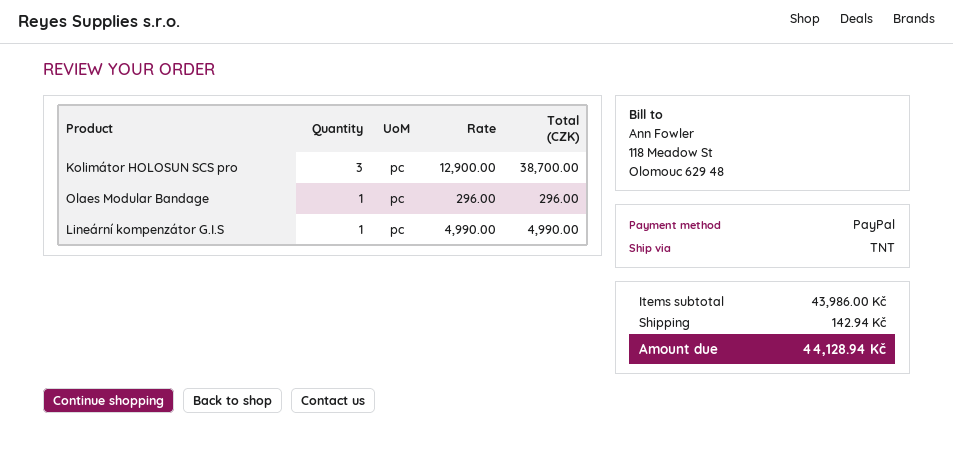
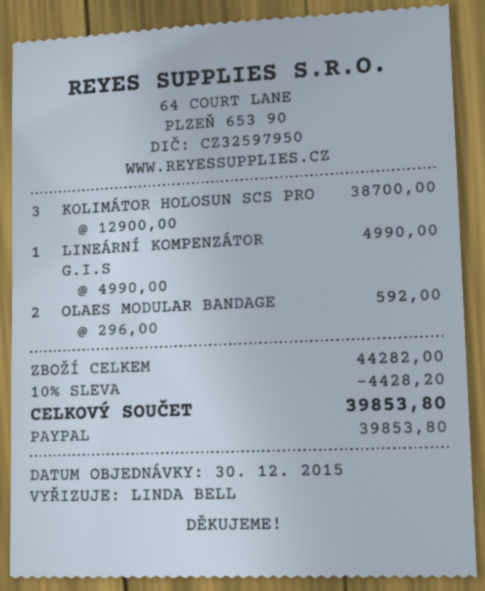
Olaes Modular Bandage: 1 x 296.00 = 296.00 -> 2 x 296.00 = 592.00
subtotal: 43986.00 -> 44282.00
discount: none -> 10% = 4428.20
shipping: 142.94 -> none
total: 44128.94 -> 39853.80

